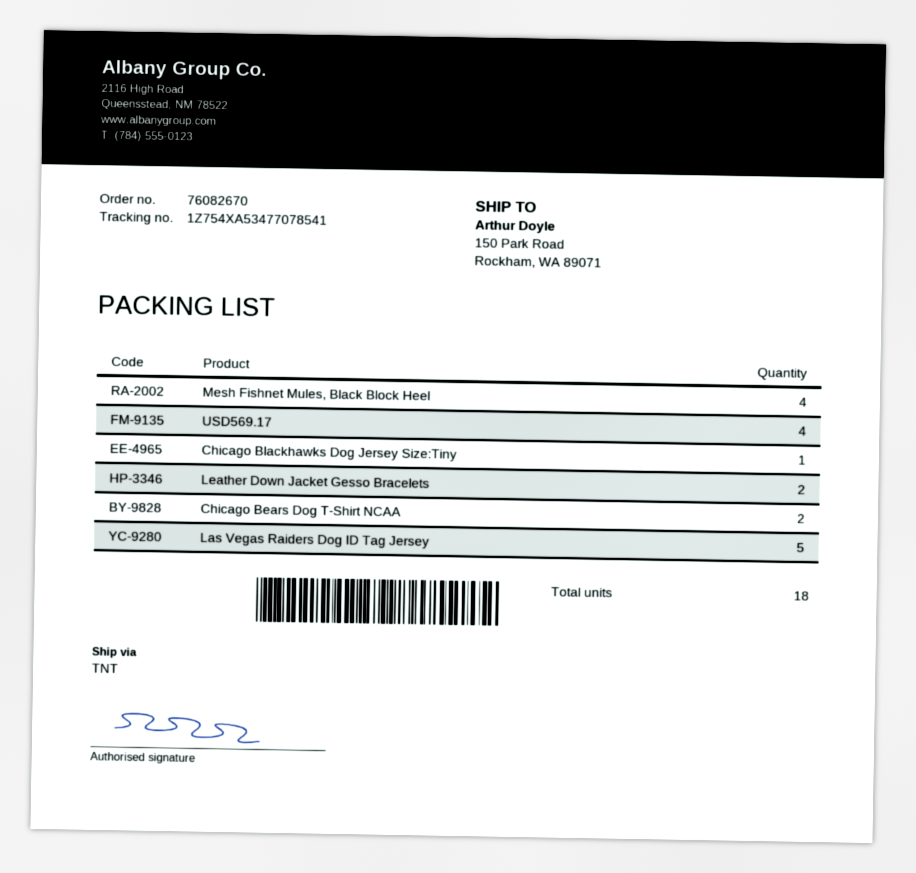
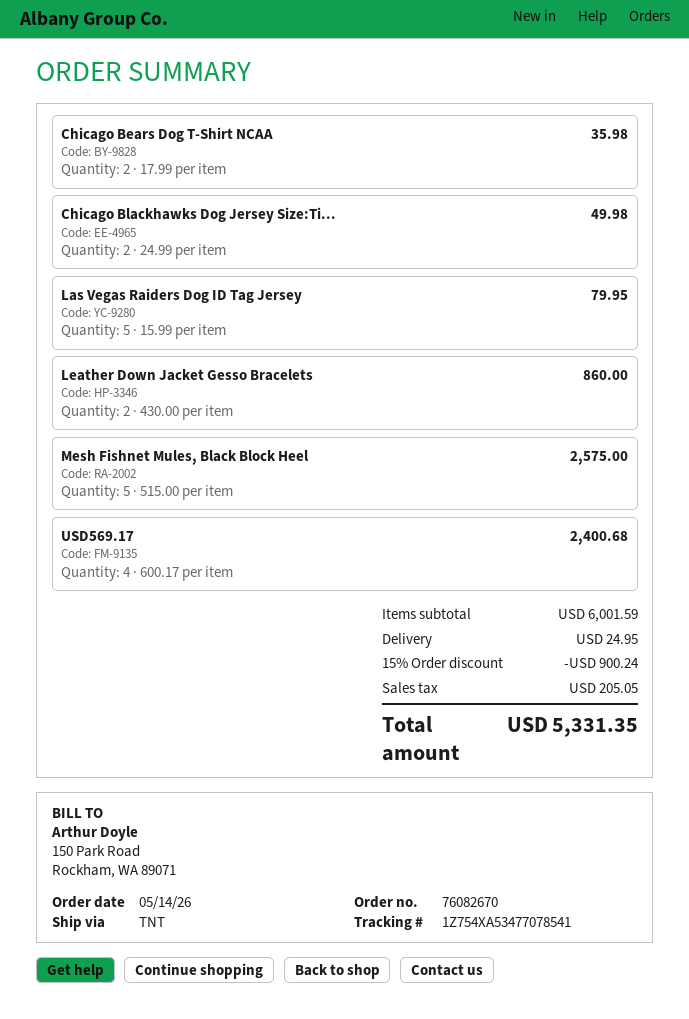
Mesh Fishnet Mules, Black Block Heel: 4 -> 5
Chicago Blackhawks Dog Jersey Size:Tiny: 1 -> 2

